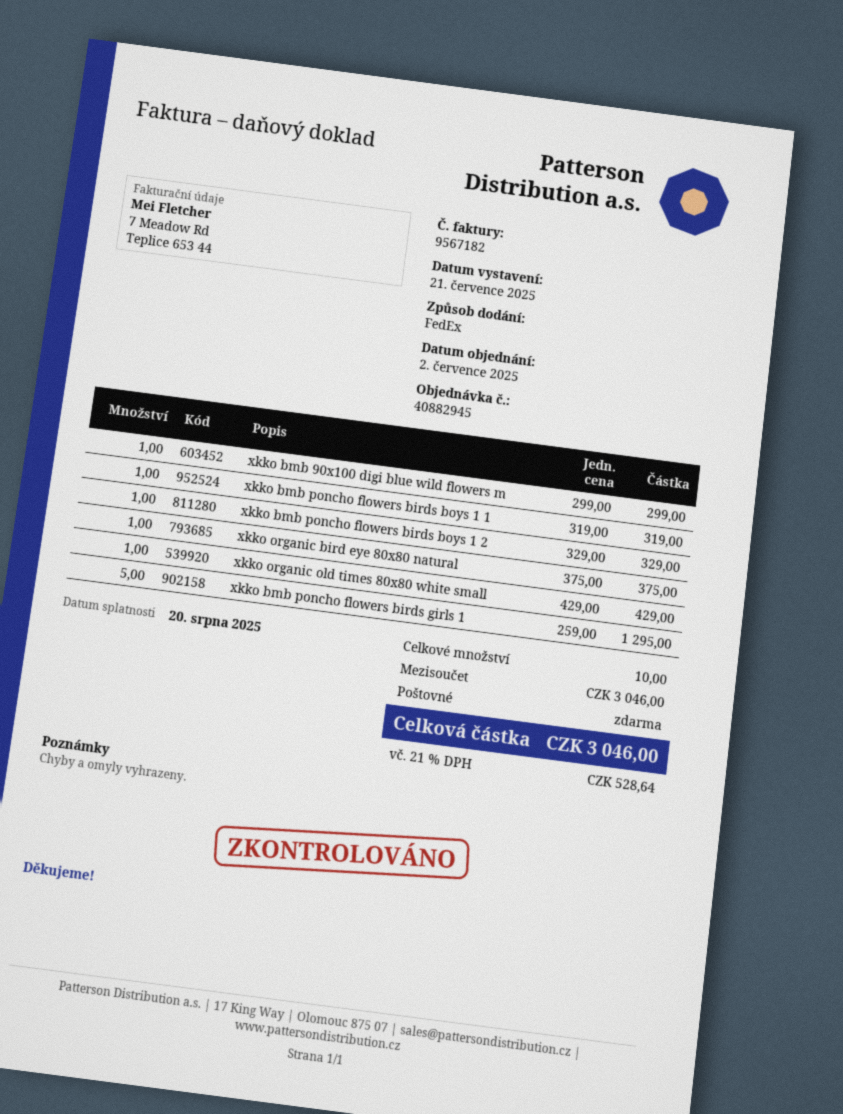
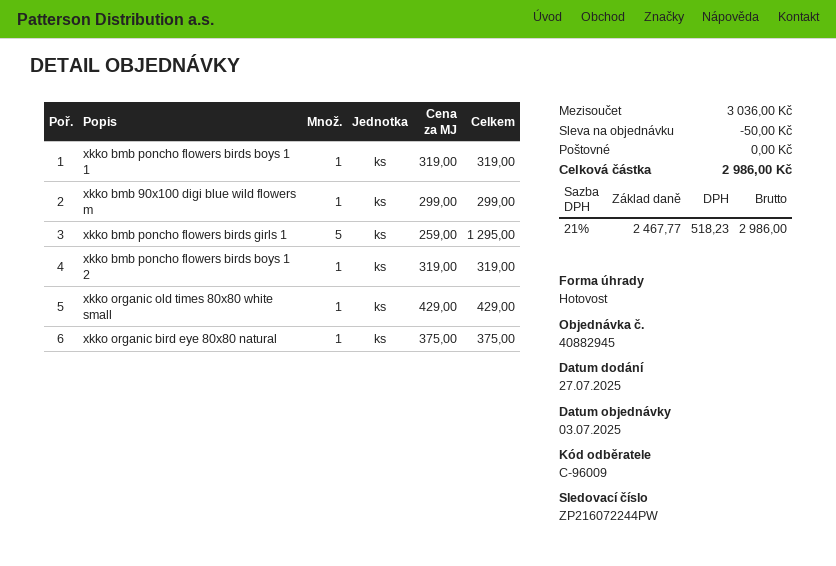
order date: 2025-07-02 -> 2025-07-03
xkko bmb poncho flowers birds boys 1 2: 1 x 329.00 = 329.00 -> 1 x 319.00 = 319.00
subtotal: 3046.00 -> 3036.00
discount: none -> 50.00
tax: 21% = 528.64 -> 21% = 518.23
total: 3046.00 -> 2986.00

